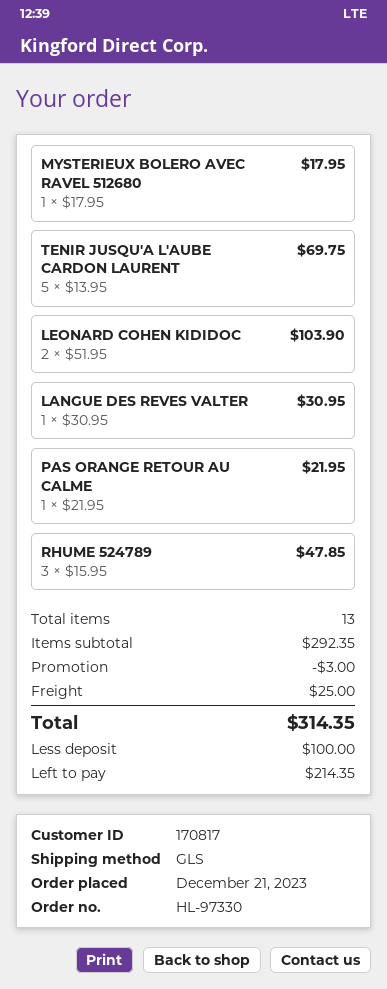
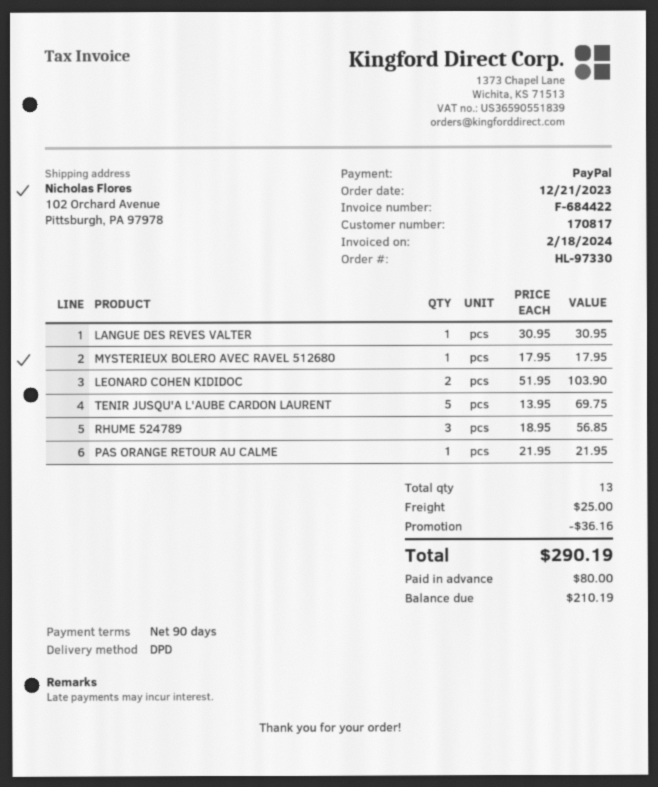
shipping method: GLS -> DPD
RHUME 524789: 3 x 15.95 = 47.85 -> 3 x 18.95 = 56.85
discount: 3.00 -> 36.16
total: 314.35 -> 290.19
deposit: 100.00 -> 80.00
balance: 214.35 -> 210.19

